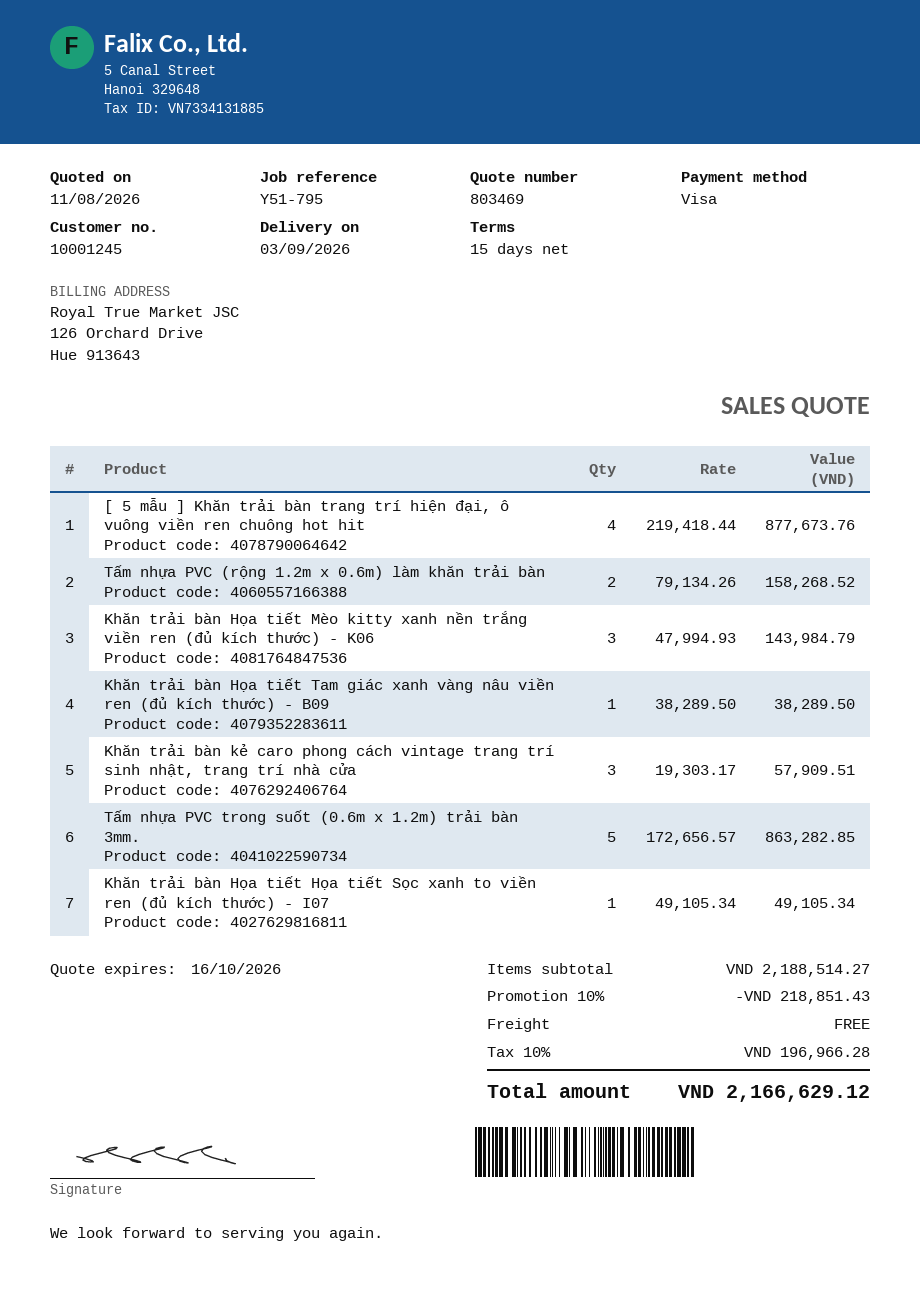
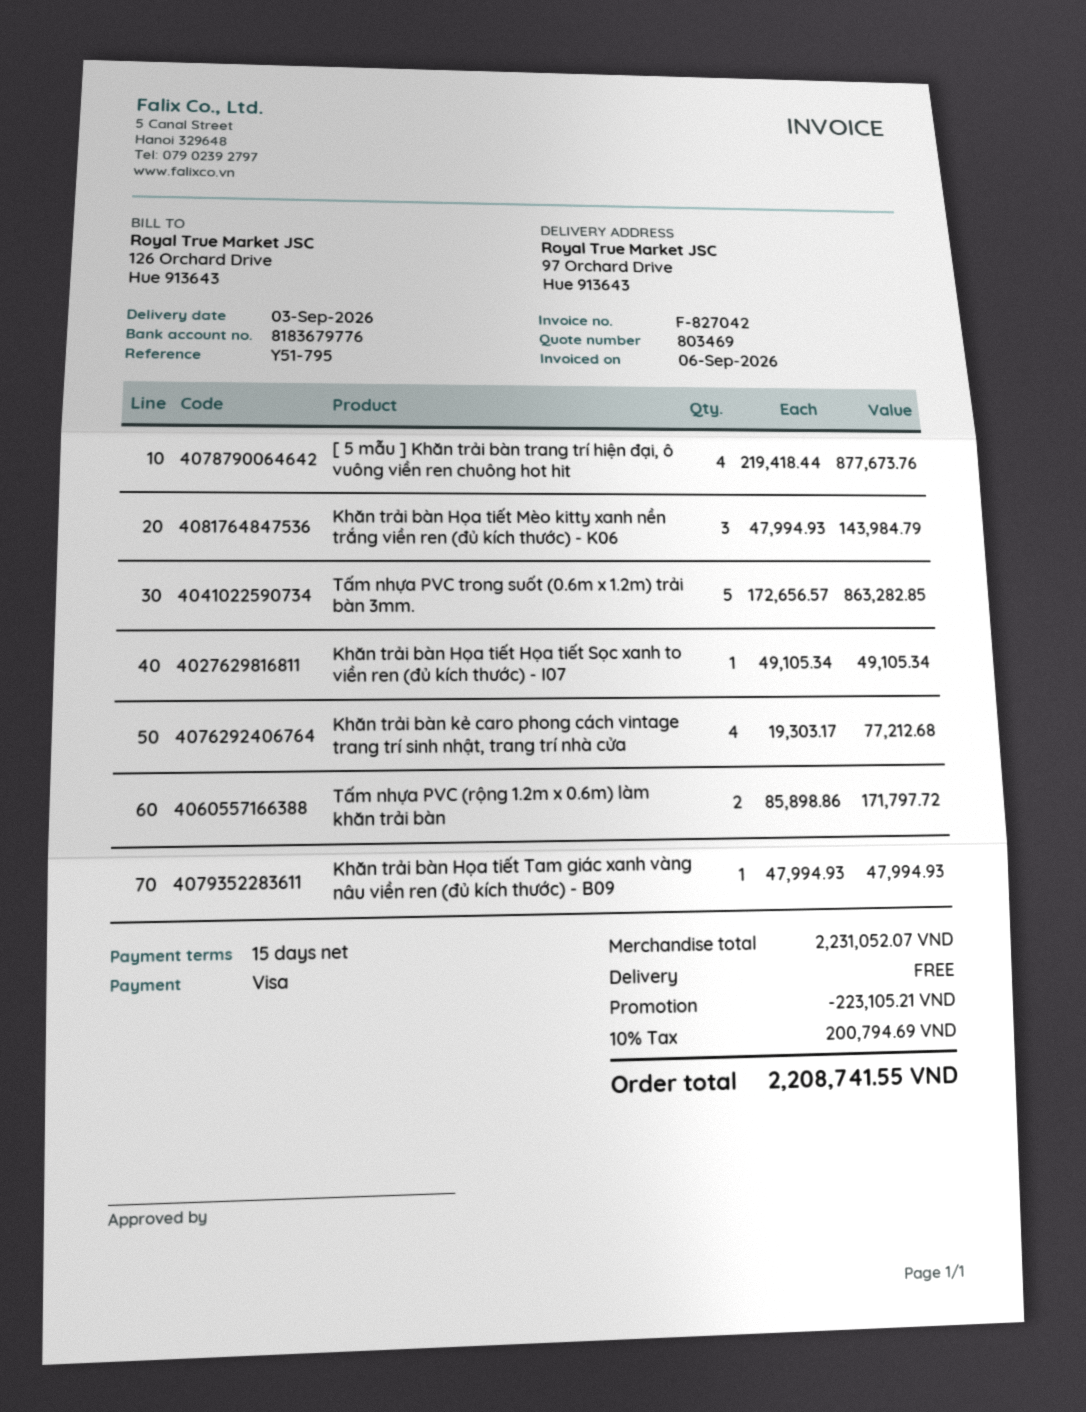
Tấm nhựa PVC (rộng 1.2m x 0.6m) làm khăn trải bàn: 2 x 79134.26 = 158268.52 -> 2 x 85898.86 = 171797.72
Khăn trải bàn Họa tiết Tam giác xanh vàng nâu viền ren (đủ kích thước) - B09: 1 x 38289.50 = 38289.50 -> 1 x 47994.93 = 47994.93
Khăn trải bàn kẻ caro phong cách vintage trang trí sinh nhật, trang trí nhà cửa: 3 x 19303.17 = 57909.51 -> 4 x 19303.17 = 77212.68
subtotal: 2188514.27 -> 2231052.07
discount: 218851.43 -> 223105.21
tax: 10% = 196966.28 -> 10% = 200794.69
total: 2166629.12 -> 2208741.55

